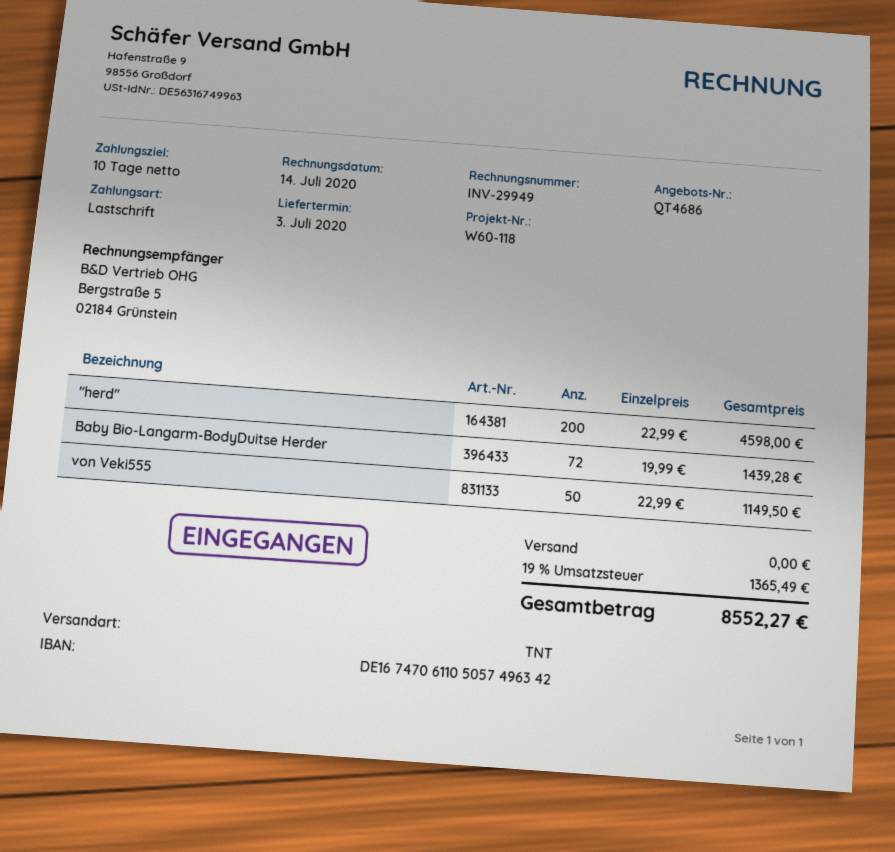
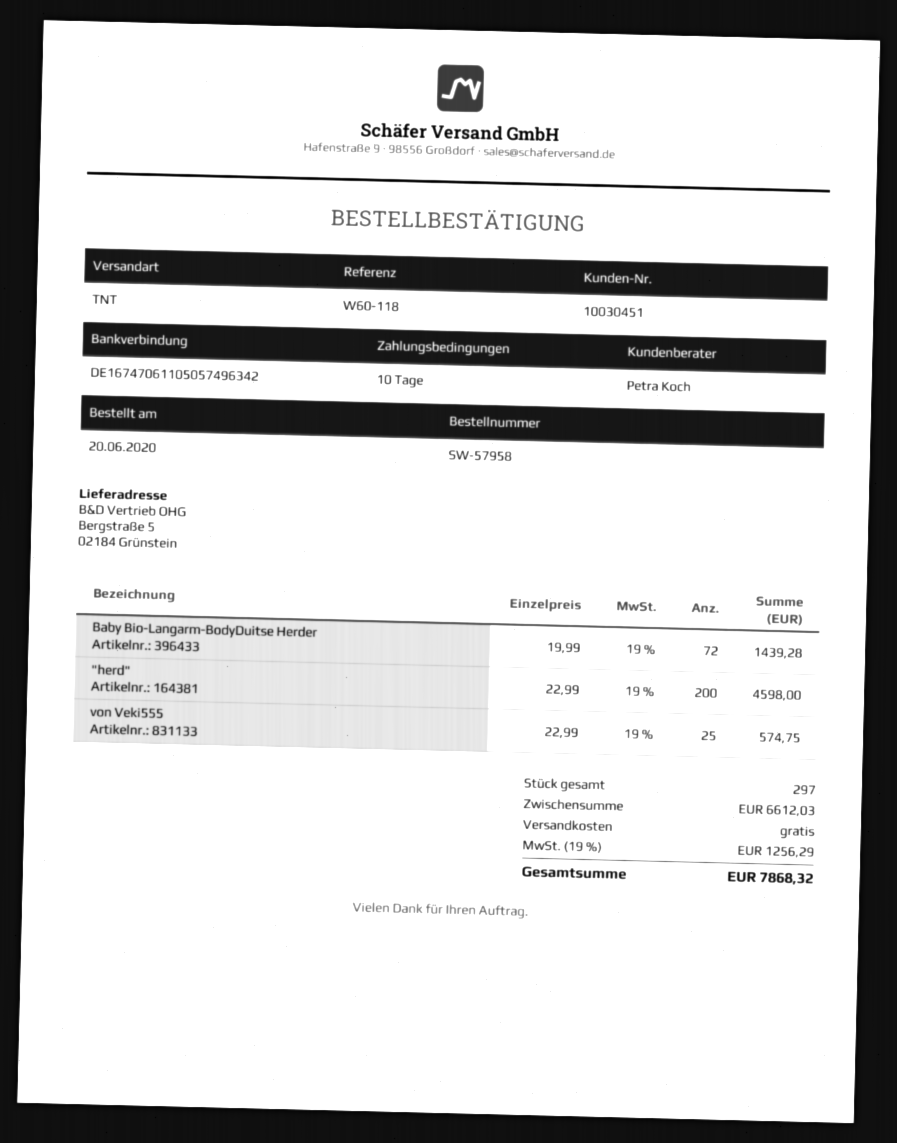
von Veki555: 50 x 22.99 = 1149.50 -> 25 x 22.99 = 574.75
tax: 19% = 1365.49 -> 19% = 1256.29
total: 8552.27 -> 7868.32

